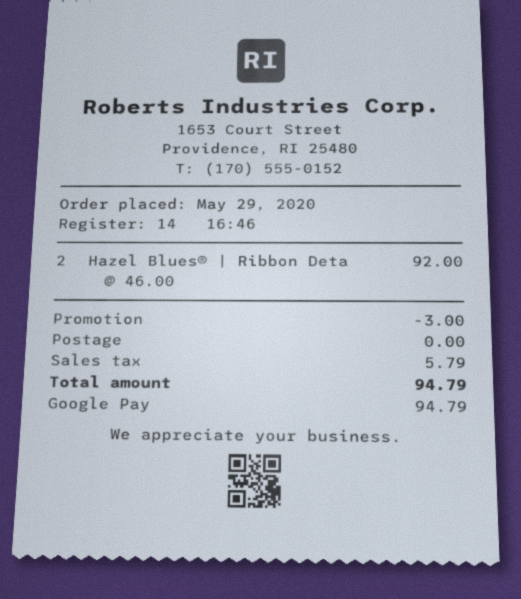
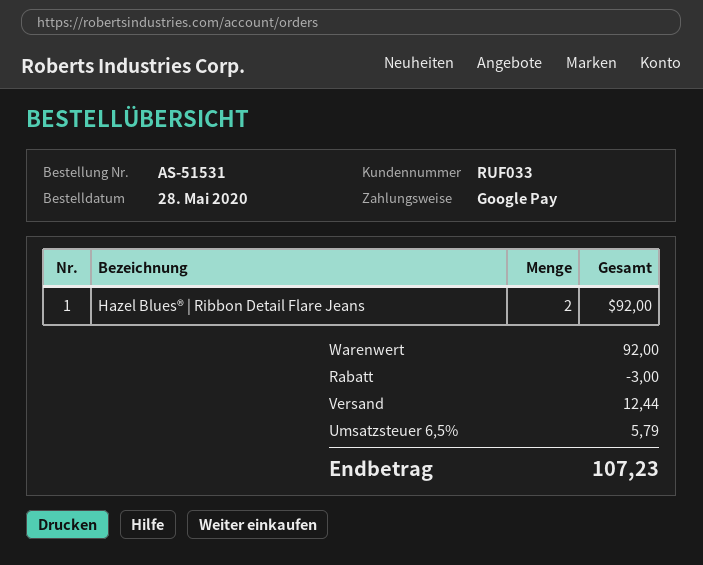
order date: 2020-05-29 -> 2020-05-28
shipping: 0.00 -> 12.44
total: 94.79 -> 107.23

